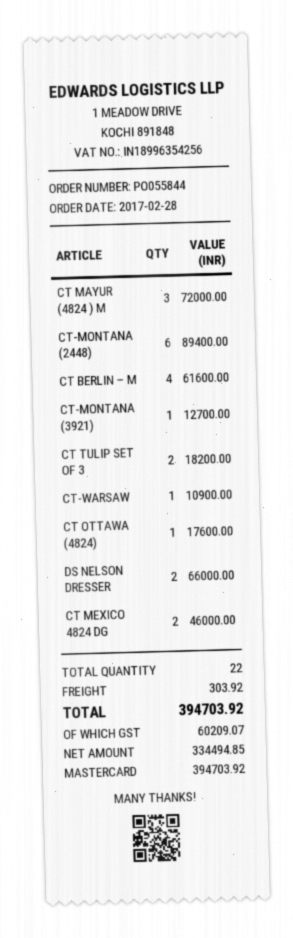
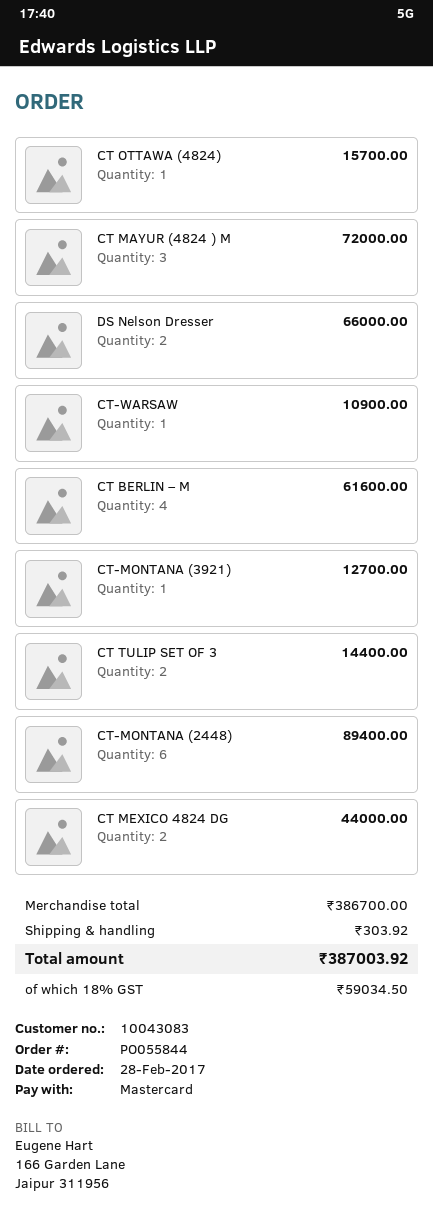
CT TULIP SET OF 3: 2 for 18200.00 -> 2 for 14400.00
CT OTTAWA (4824): 1 for 17600.00 -> 1 for 15700.00
CT MEXICO 4824 DG: 2 for 46000.00 -> 2 for 44000.00
tax: 60209.07 -> 59034.50
total: 394703.92 -> 387003.92

